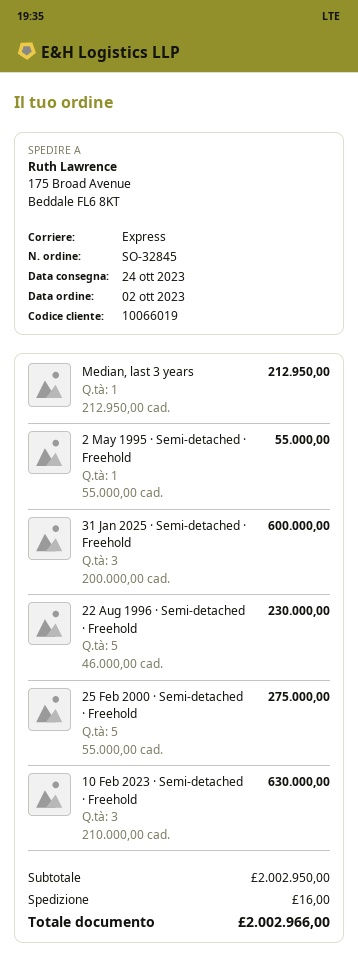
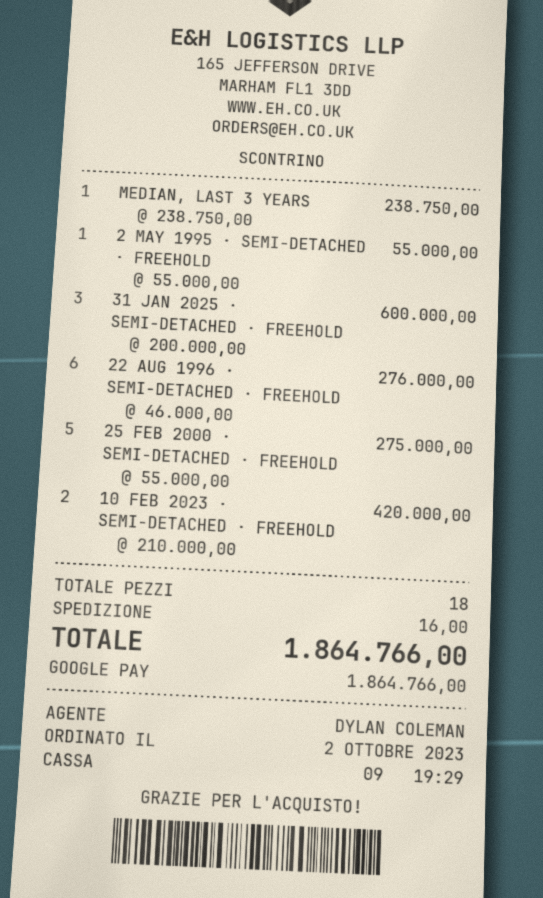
Median, last 3 years: 1 x 212950.00 = 212950.00 -> 1 x 238750.00 = 238750.00
22 Aug 1996 · Semi-detached · Freehold: 5 x 46000.00 = 230000.00 -> 6 x 46000.00 = 276000.00
10 Feb 2023 · Semi-detached · Freehold: 3 x 210000.00 = 630000.00 -> 2 x 210000.00 = 420000.00
total: 2002966.00 -> 1864766.00

